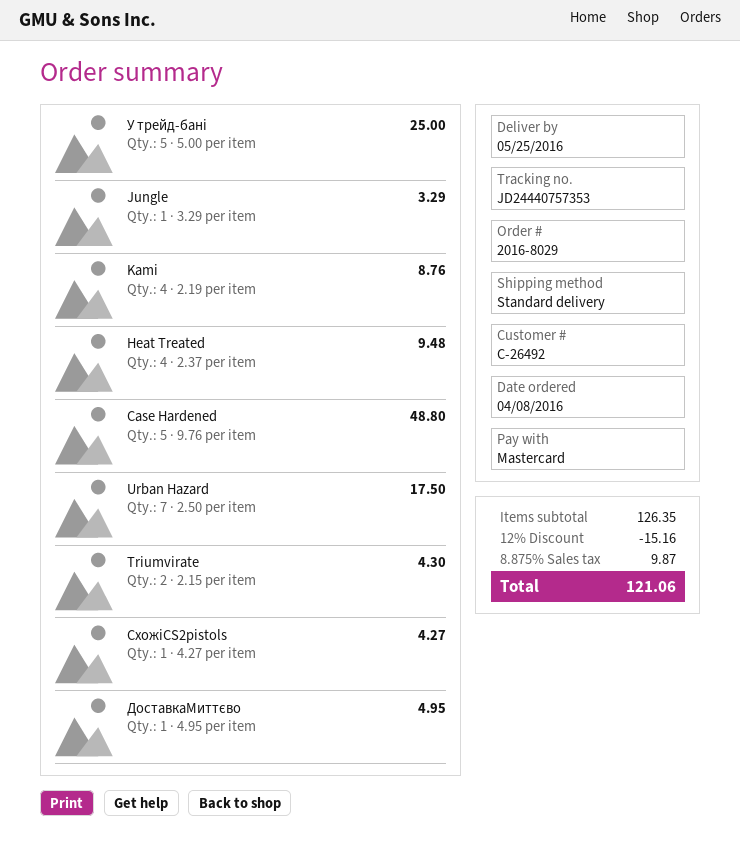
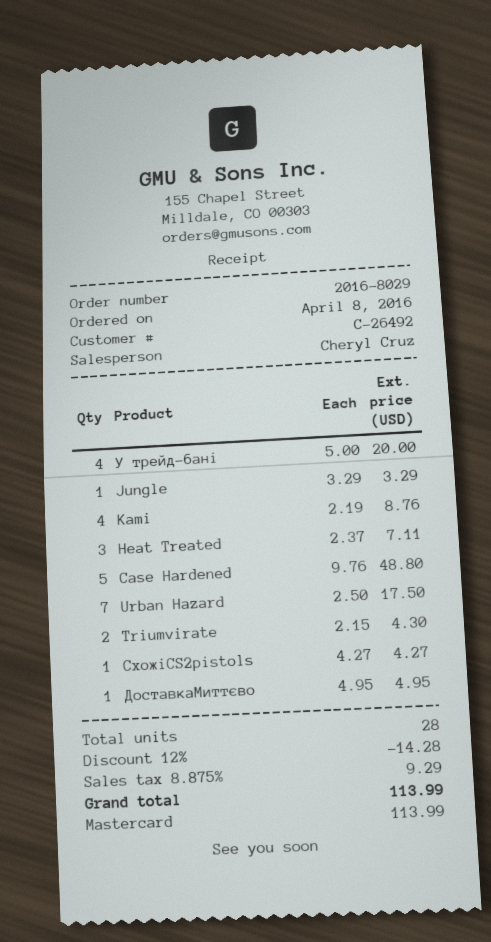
У трейд-бані: 5 x 5.00 = 25.00 -> 4 x 5.00 = 20.00
Heat Treated: 4 x 2.37 = 9.48 -> 3 x 2.37 = 7.11
discount: 12% = 15.16 -> 12% = 14.28
tax: 8.875% = 9.87 -> 8.875% = 9.29
total: 121.06 -> 113.99

